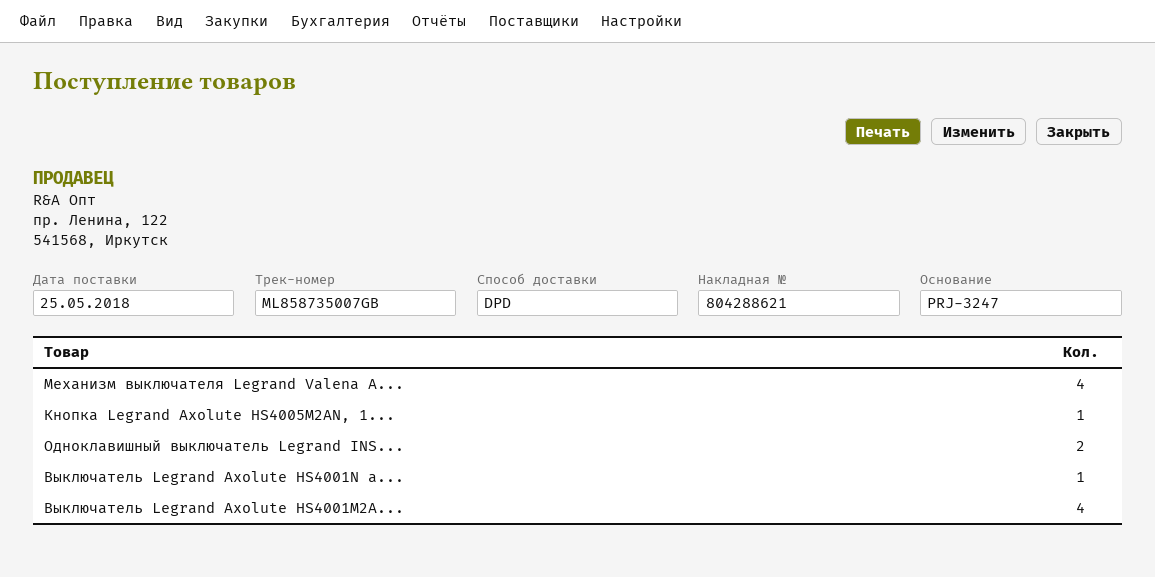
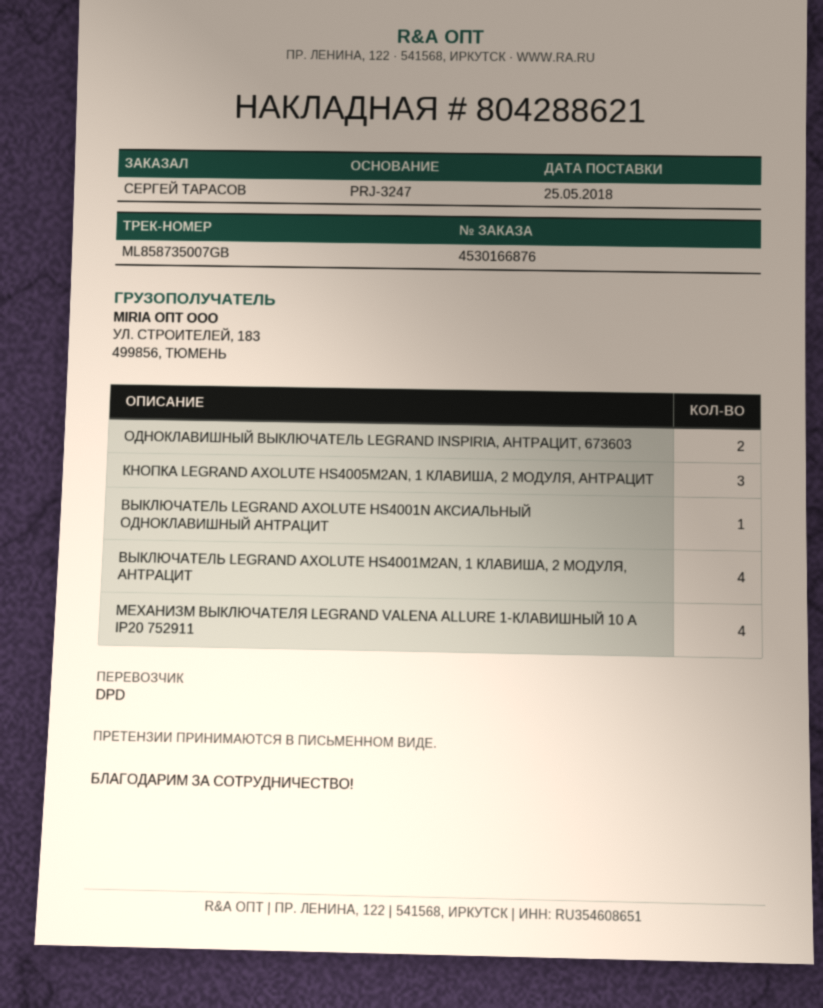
Кнопка Legrand Axolute HS4005M2AN, 1...: 1 -> 3

